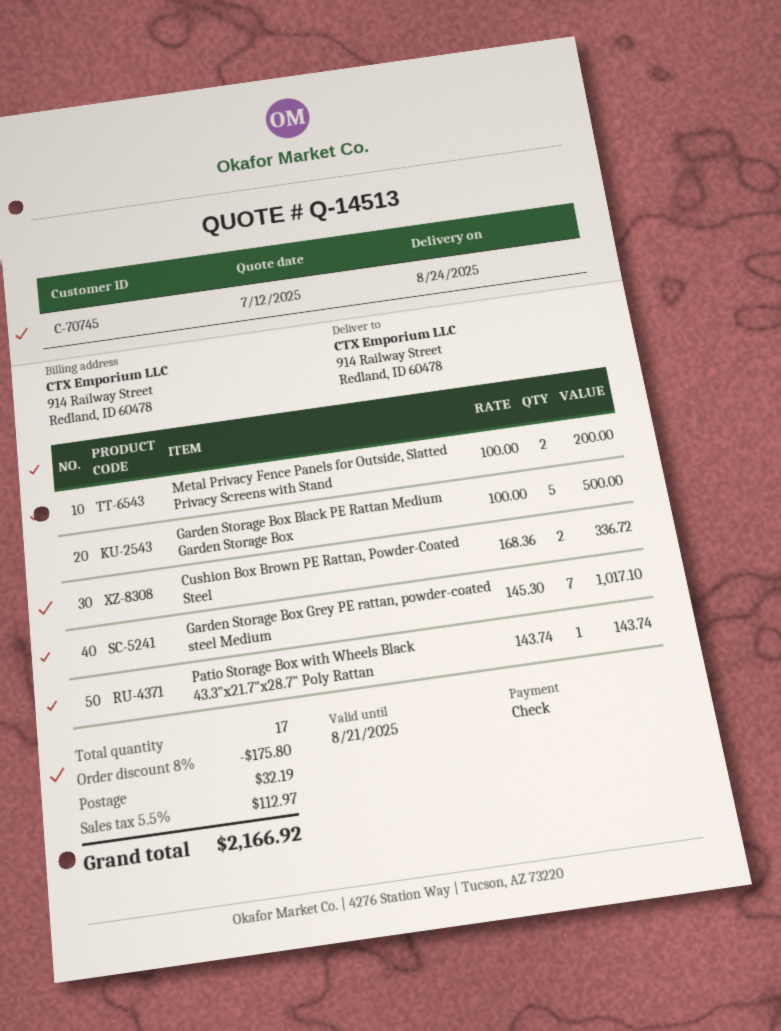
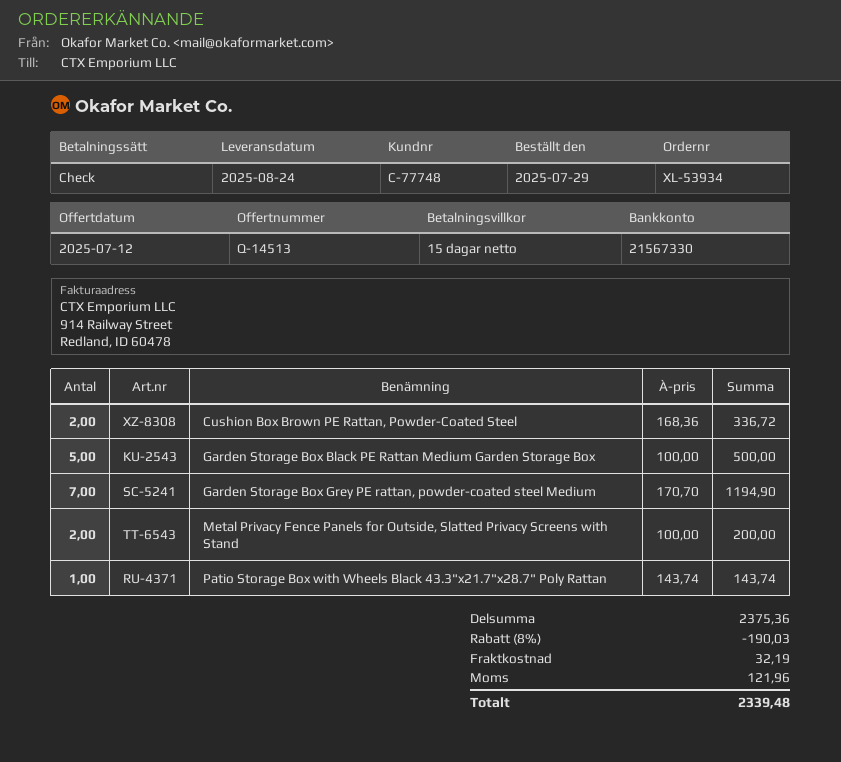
customer number: C-70745 -> C-77748
Garden Storage Box Grey PE rattan, powder-coated steel Medium: 7 x 145.30 = 1017.10 -> 7 x 170.70 = 1194.90
discount: 8% = 175.80 -> 8% = 190.03
tax: 112.97 -> 121.96
total: 2166.92 -> 2339.48

